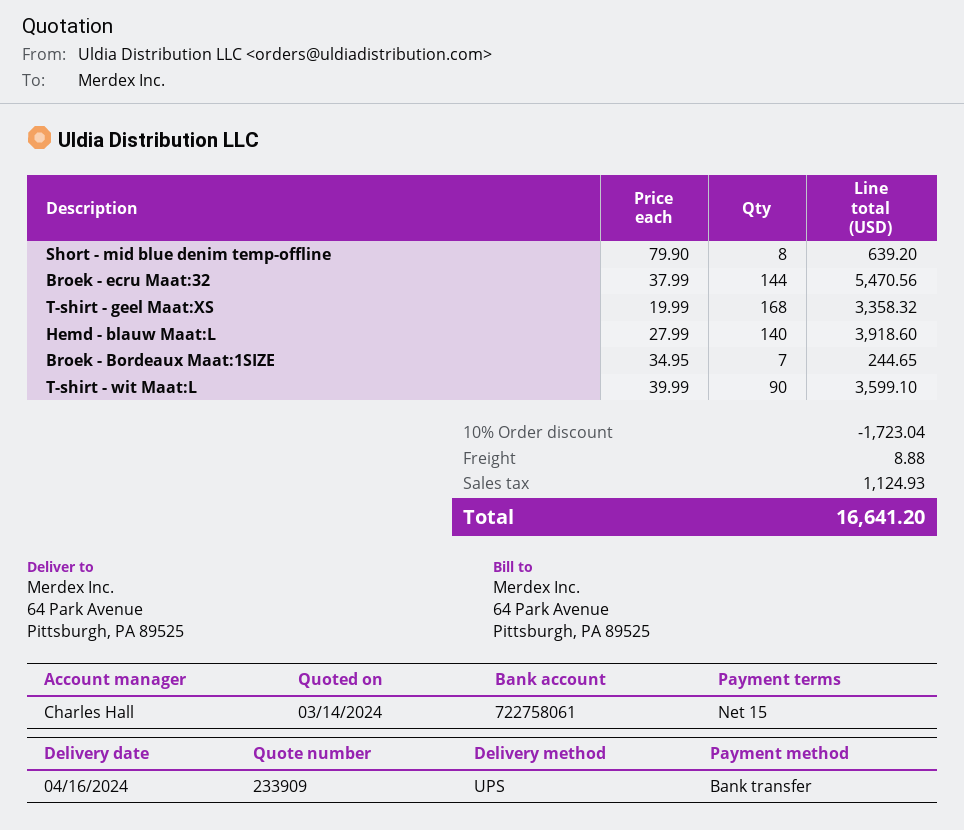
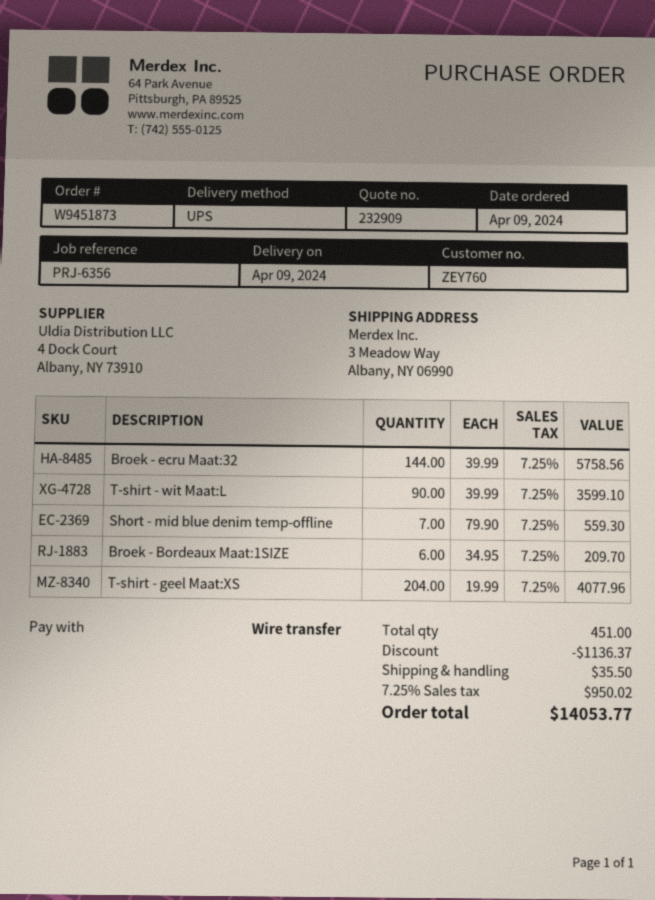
quote number: 233909 -> 232909
delivery date: 2024-04-16 -> 2024-04-09
ship to: 64 Park Avenue, Pittsburgh, PA 89525 -> 3 Meadow Way, Albany, NY 06990
Short - mid blue denim temp-offline: 8 x 79.90 = 639.20 -> 7 x 79.90 = 559.30
Broek - ecru Maat:32: 144 x 37.99 = 5470.56 -> 144 x 39.99 = 5758.56
T-shirt - geel Maat:XS: 168 x 19.99 = 3358.32 -> 204 x 19.99 = 4077.96
Hemd - blauw Maat:L: 140 x 27.99 = 3918.60 -> none
Broek - Bordeaux Maat:1SIZE: 7 x 34.95 = 244.65 -> 6 x 34.95 = 209.70
discount: 1723.04 -> 1136.37
shipping: 8.88 -> 35.50
tax: 1124.93 -> 950.02
total: 16641.20 -> 14053.77

